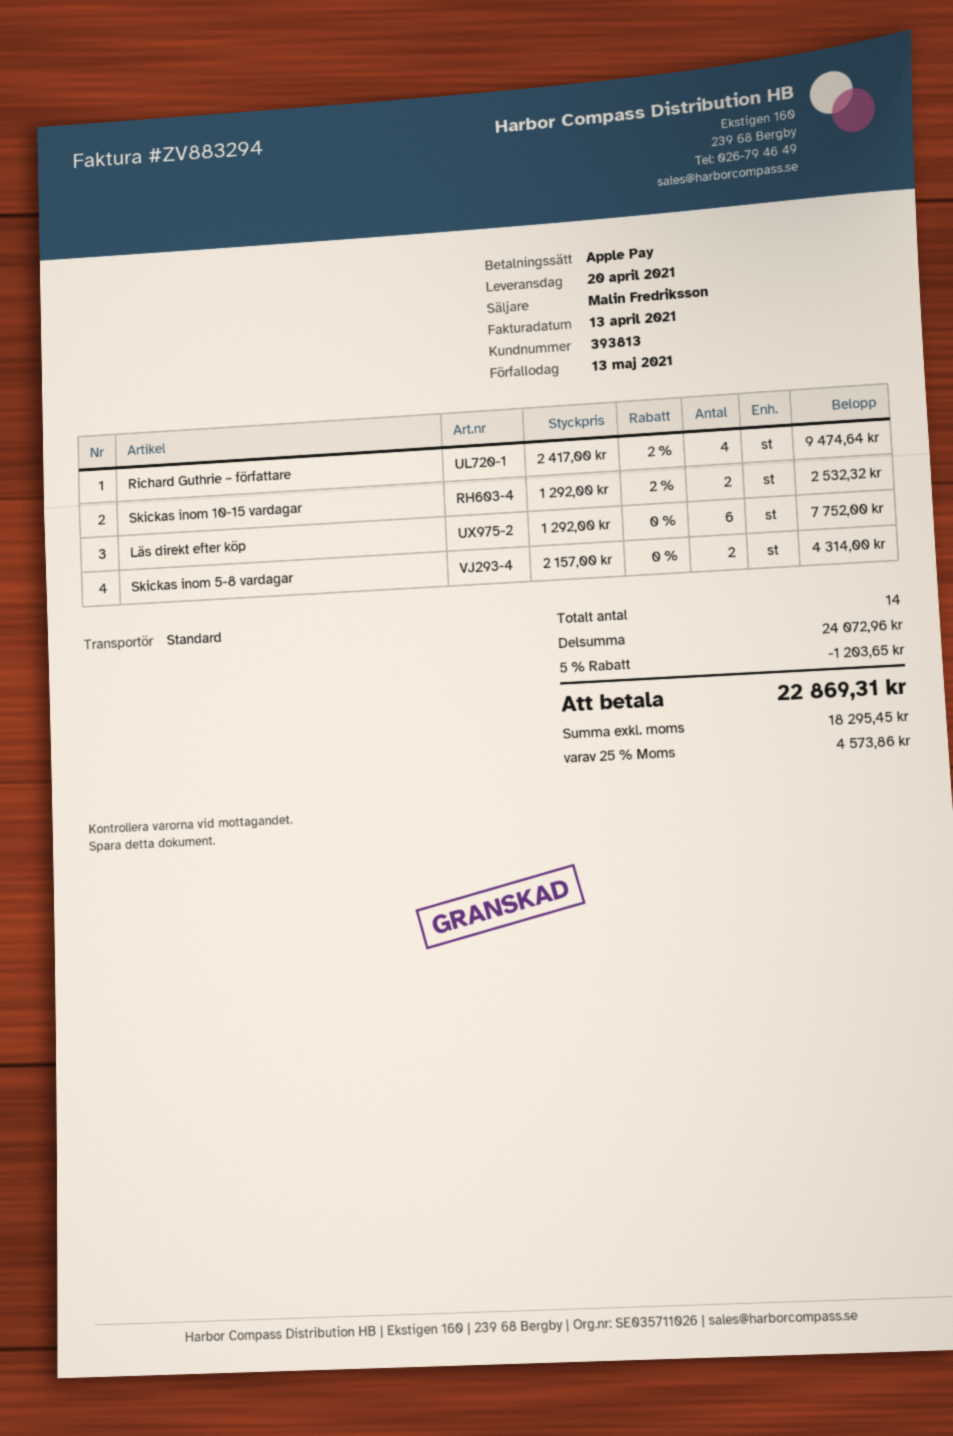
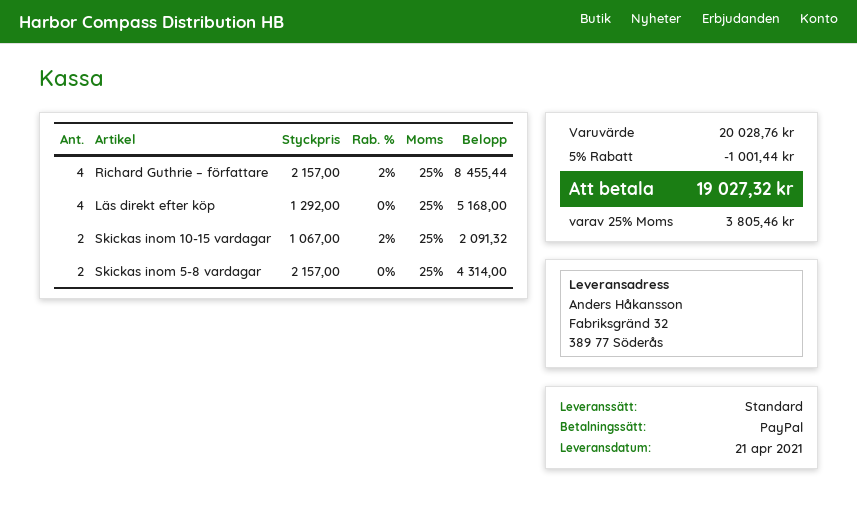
delivery date: 2021-04-20 -> 2021-04-21
payment method: Apple Pay -> PayPal
Richard Guthrie – författare: 4 x 2417.00 - 2% = 9474.64 -> 4 x 2157.00 - 2% = 8455.44
Skickas inom 10-15 vardagar: 2 x 1292.00 - 2% = 2532.32 -> 2 x 1067.00 - 2% = 2091.32
Läs direkt efter köp: 6 x 1292.00 = 7752.00 -> 4 x 1292.00 = 5168.00
subtotal: 24072.96 -> 20028.76
discount: 5% = 1203.65 -> 5% = 1001.44
tax: 25% = 4573.86 -> 25% = 3805.46
total: 22869.31 -> 19027.32

